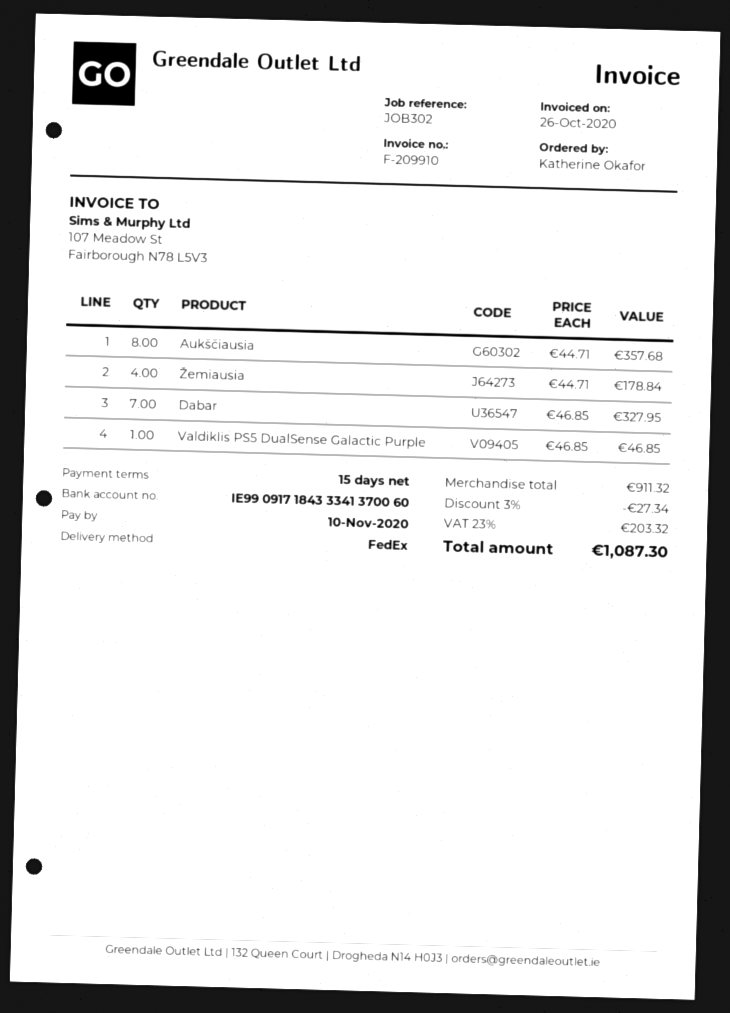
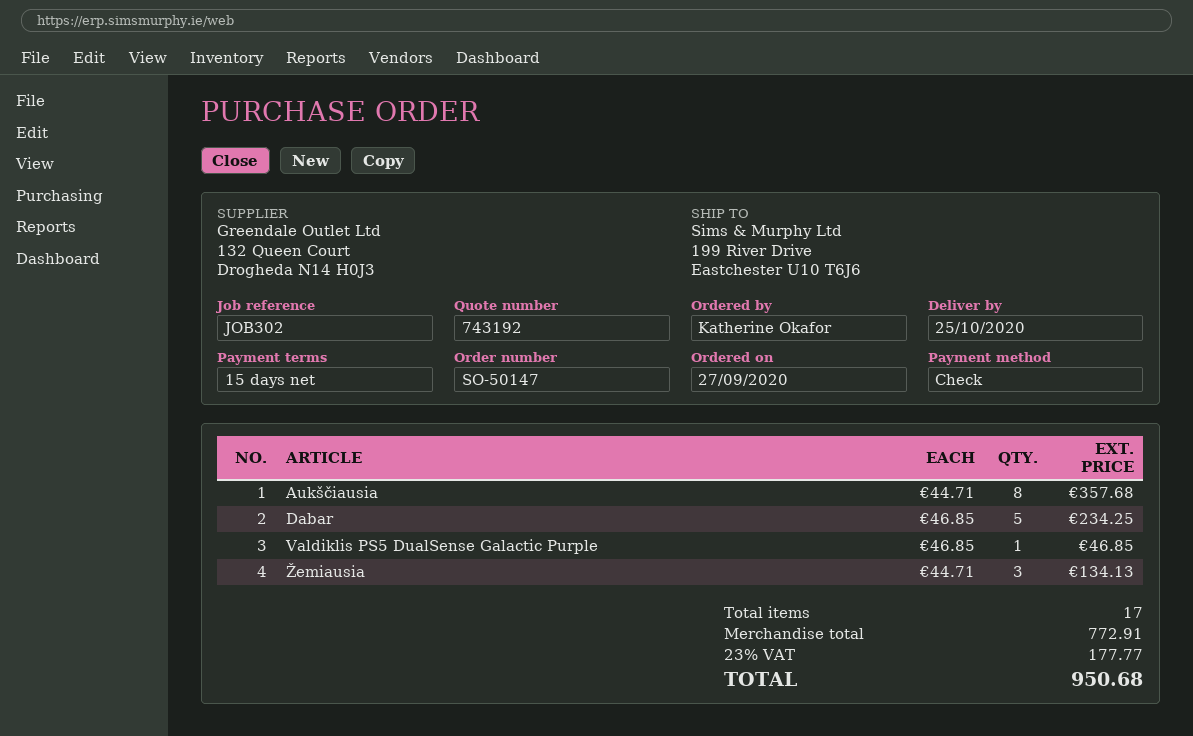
Žemiausia: 4 x 44.71 = 178.84 -> 3 x 44.71 = 134.13
Dabar: 7 x 46.85 = 327.95 -> 5 x 46.85 = 234.25
subtotal: 911.32 -> 772.91
discount: 3% = 27.34 -> none
tax: 23% = 203.32 -> 23% = 177.77
total: 1087.30 -> 950.68

